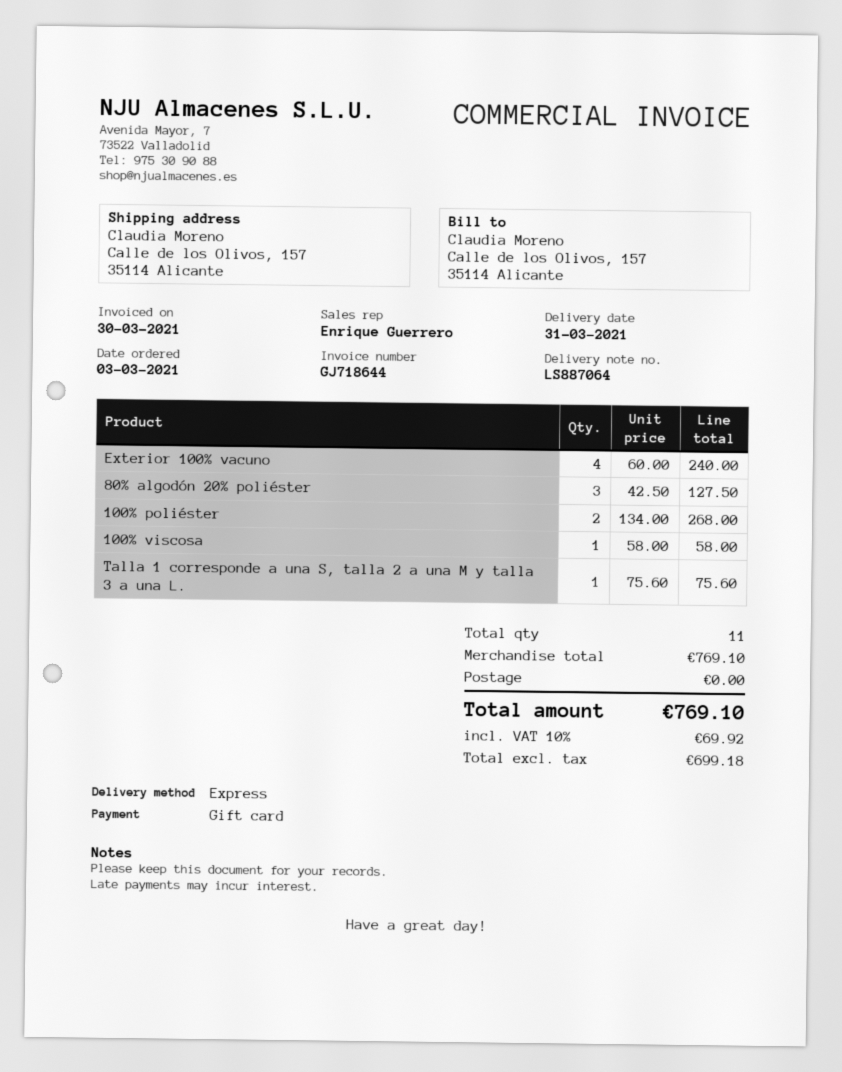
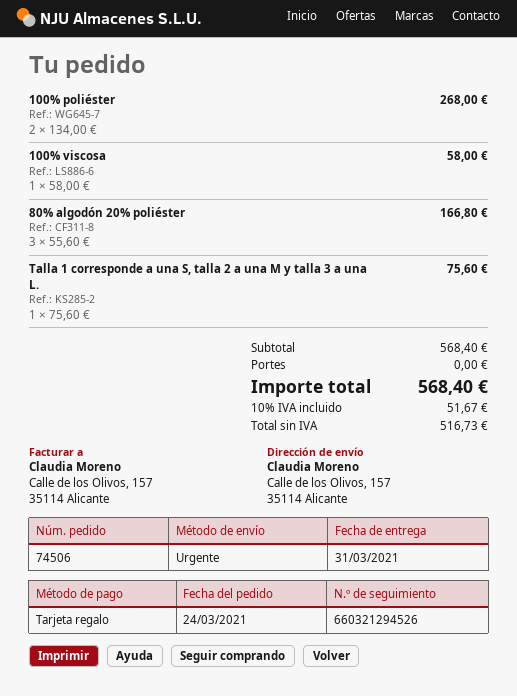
order date: 2021-03-03 -> 2021-03-24
Exterior 100% vacuno: 4 x 60.00 = 240.00 -> none
80% algodón 20% poliéster: 3 x 42.50 = 127.50 -> 3 x 55.60 = 166.80
subtotal: 769.10 -> 568.40
net: 699.18 -> 516.73
tax: 10% = 69.92 -> 10% = 51.67
total: 769.10 -> 568.40

